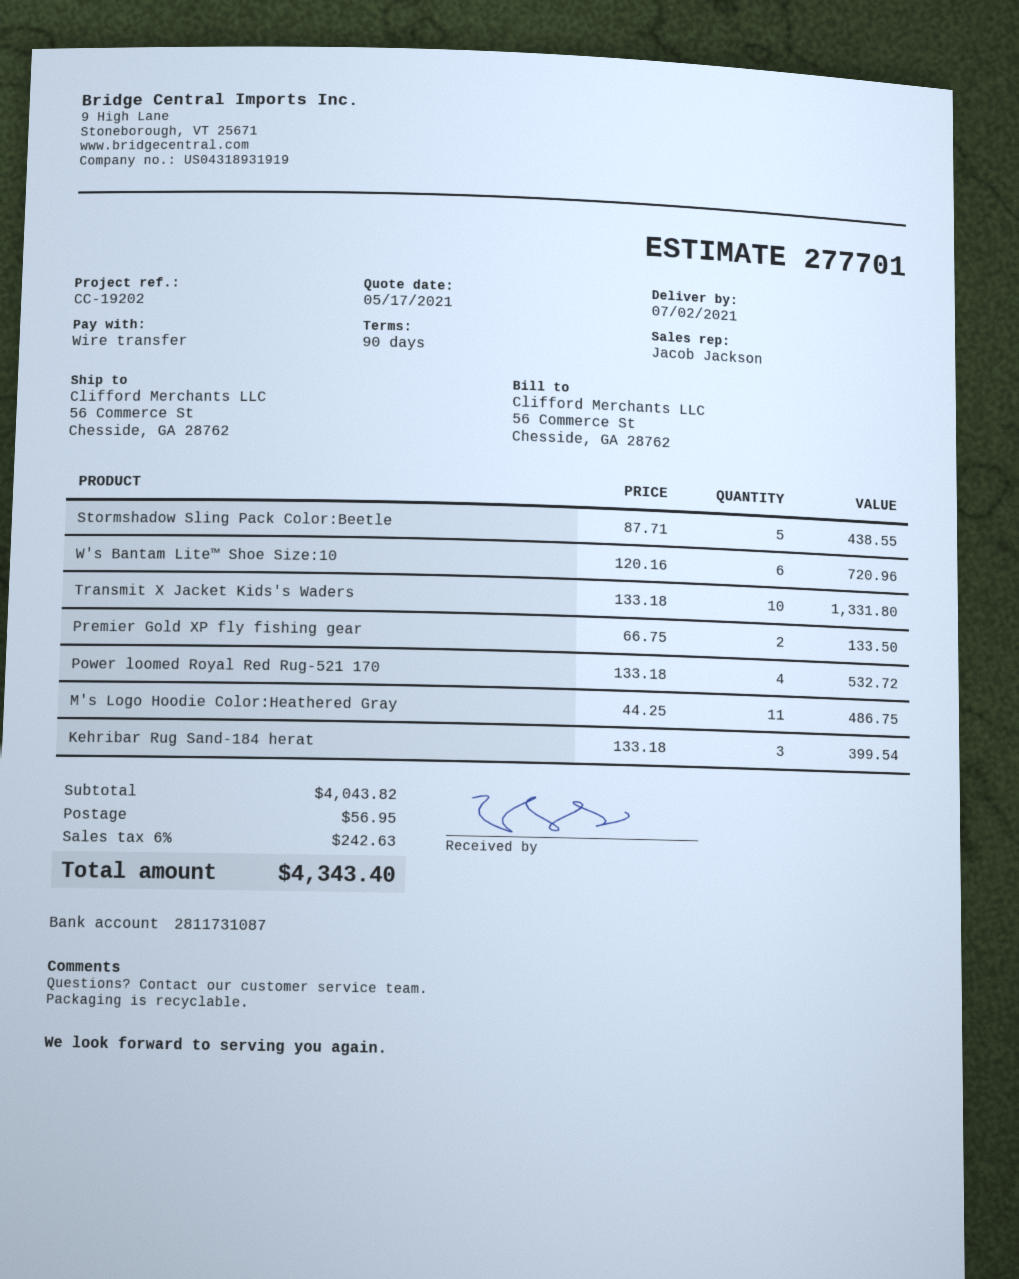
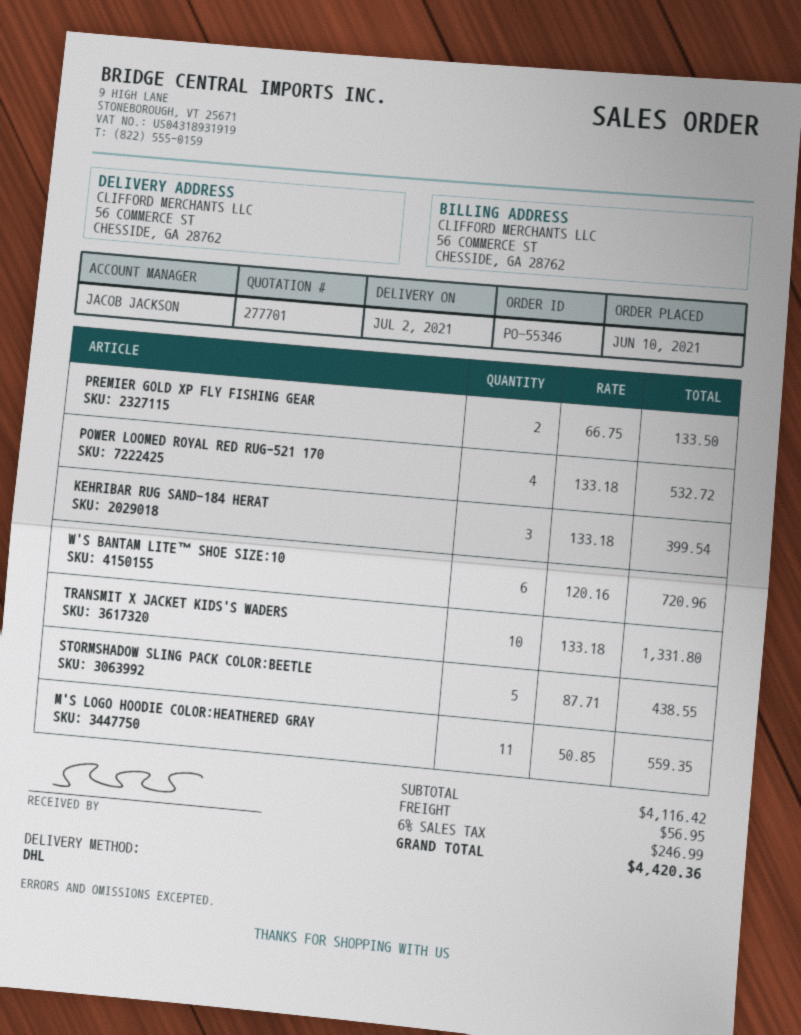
M's Logo Hoodie Color:Heathered Gray: 11 x 44.25 = 486.75 -> 11 x 50.85 = 559.35
subtotal: 4043.82 -> 4116.42
tax: 6% = 242.63 -> 6% = 246.99
total: 4343.40 -> 4420.36

